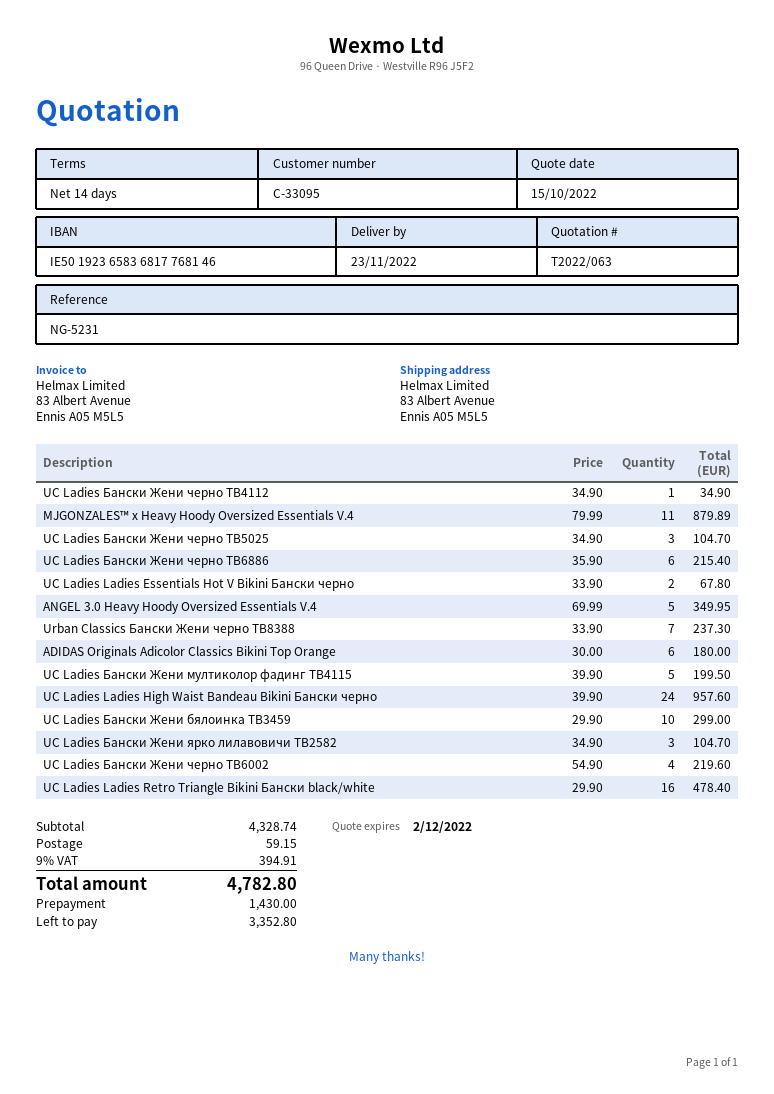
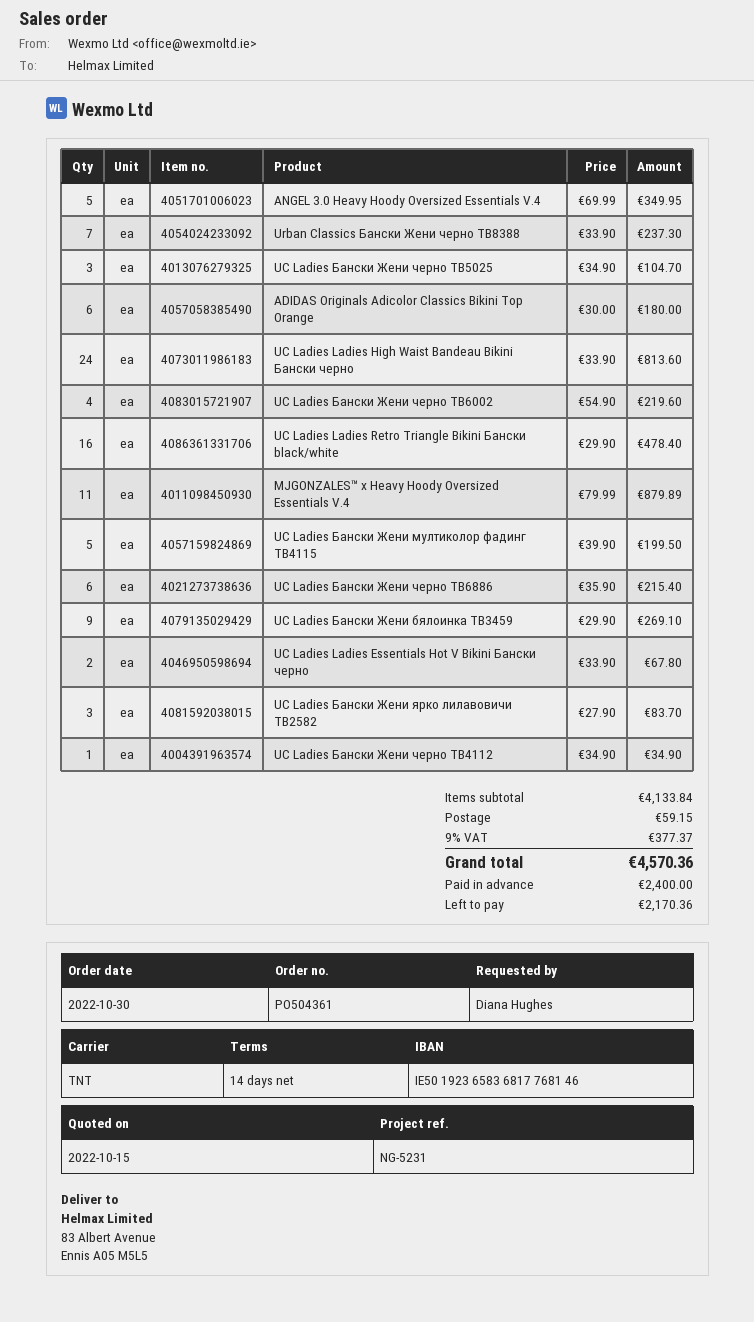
UC Ladies Ladies High Waist Bandeau Bikini Бански черно: 24 x 39.90 = 957.60 -> 24 x 33.90 = 813.60
UC Ladies Бански Жени бялоинка TB3459: 10 x 29.90 = 299.00 -> 9 x 29.90 = 269.10
UC Ladies Бански Жени ярко лилавовичи TB2582: 3 x 34.90 = 104.70 -> 3 x 27.90 = 83.70
subtotal: 4328.74 -> 4133.84
tax: 9% = 394.91 -> 9% = 377.37
total: 4782.80 -> 4570.36
deposit: 1430.00 -> 2400.00
balance: 3352.80 -> 2170.36

